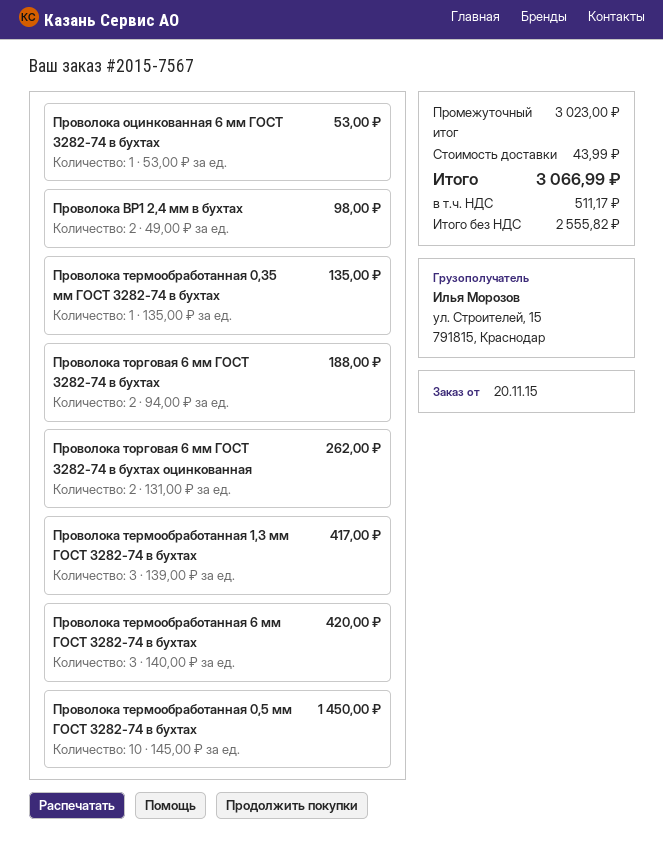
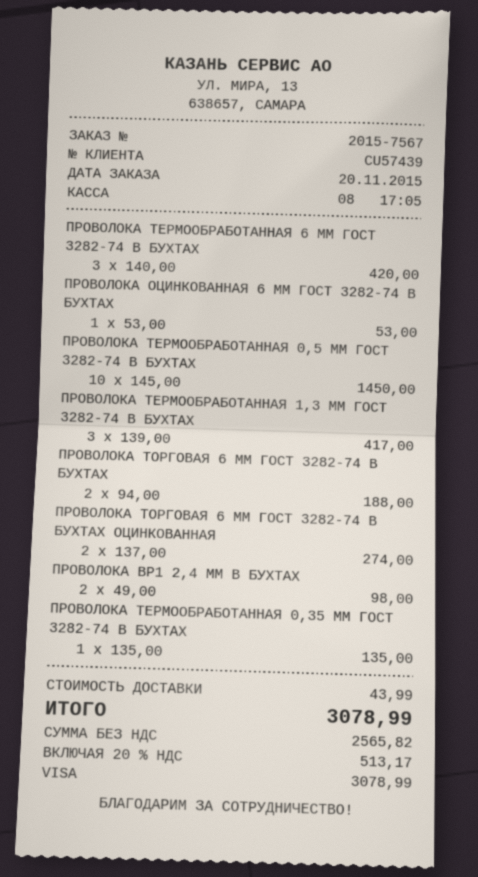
Проволока торговая 6 мм ГОСТ 3282-74 в бухтах оцинкованная: 2 x 131.00 = 262.00 -> 2 x 137.00 = 274.00
net: 2555.82 -> 2565.82
tax: 511.17 -> 513.17
total: 3066.99 -> 3078.99

